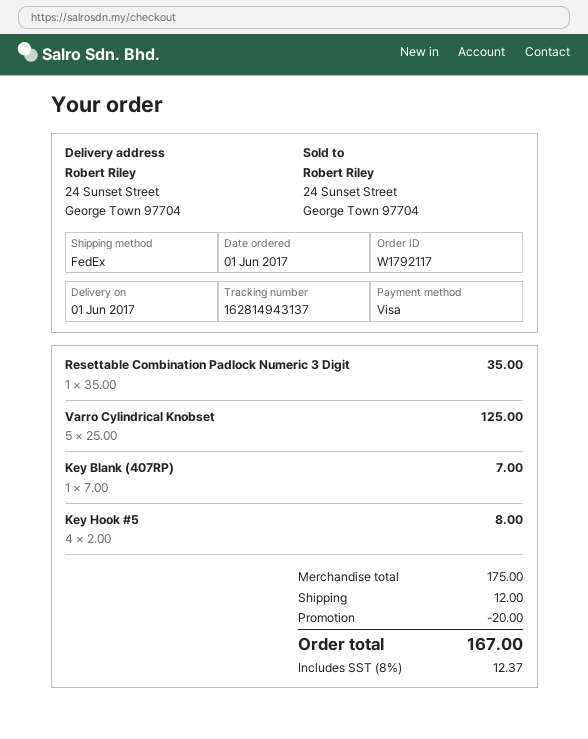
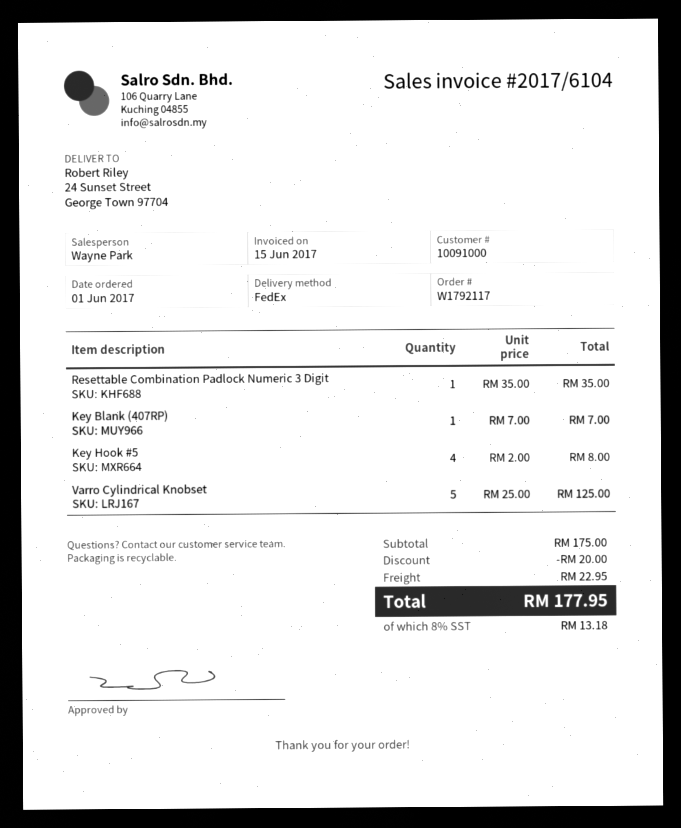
shipping: 12.00 -> 22.95
tax: 8% = 12.37 -> 8% = 13.18
total: 167.00 -> 177.95

